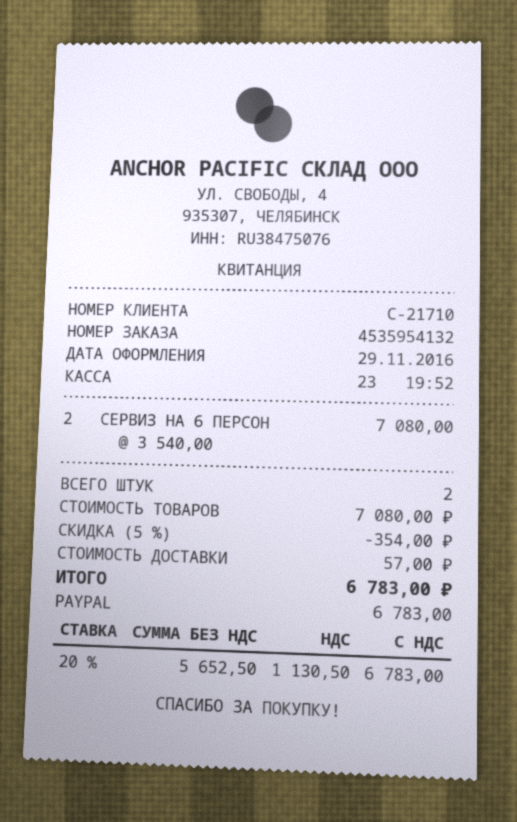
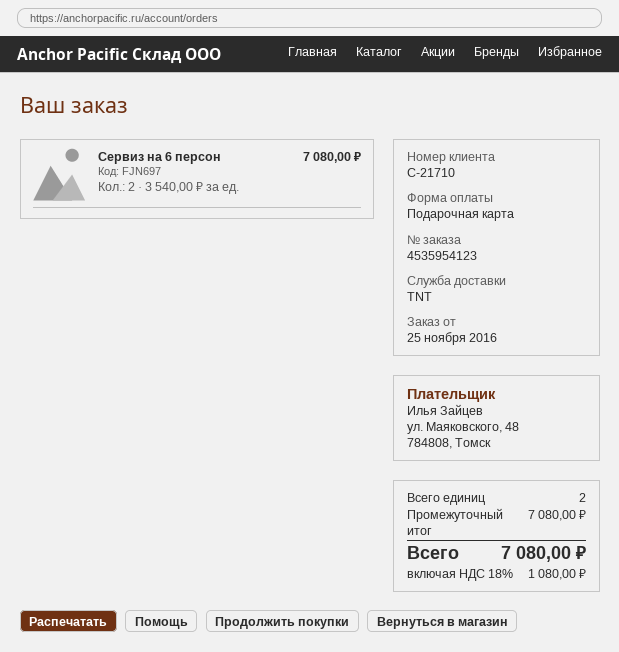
order number: 4535954132 -> 4535954123
order date: 2016-11-29 -> 2016-11-25
payment method: PayPal -> gift card
discount: 5% = 354.00 -> none
shipping: 57.00 -> none
tax: 20% = 1130.50 -> 18% = 1080.00
total: 6783.00 -> 7080.00

